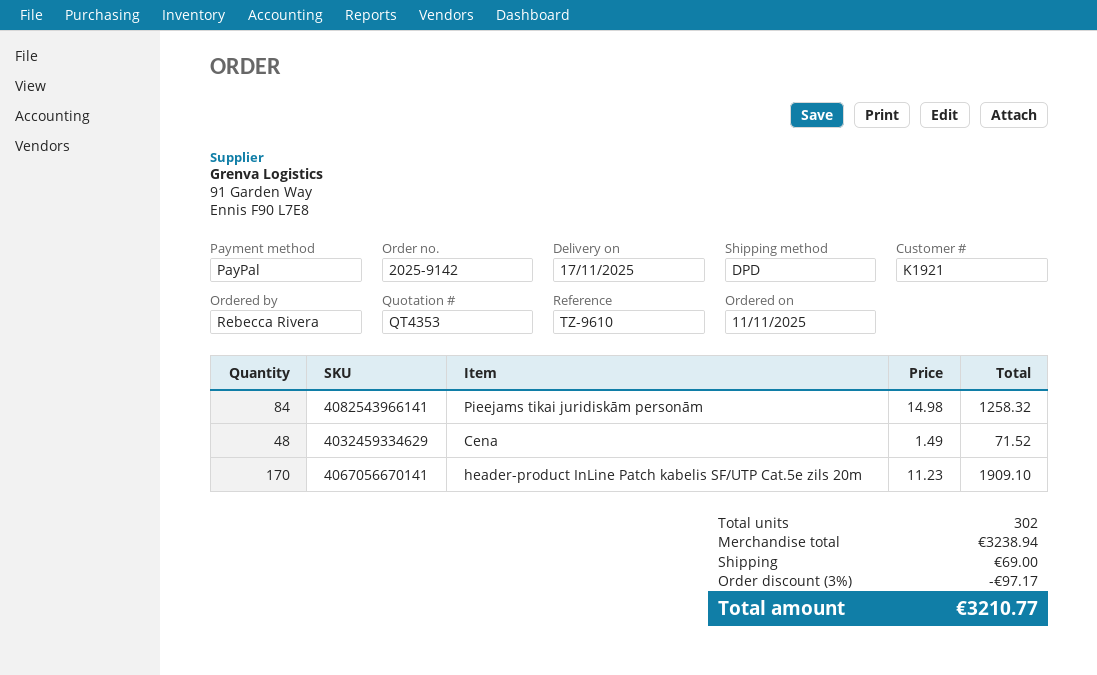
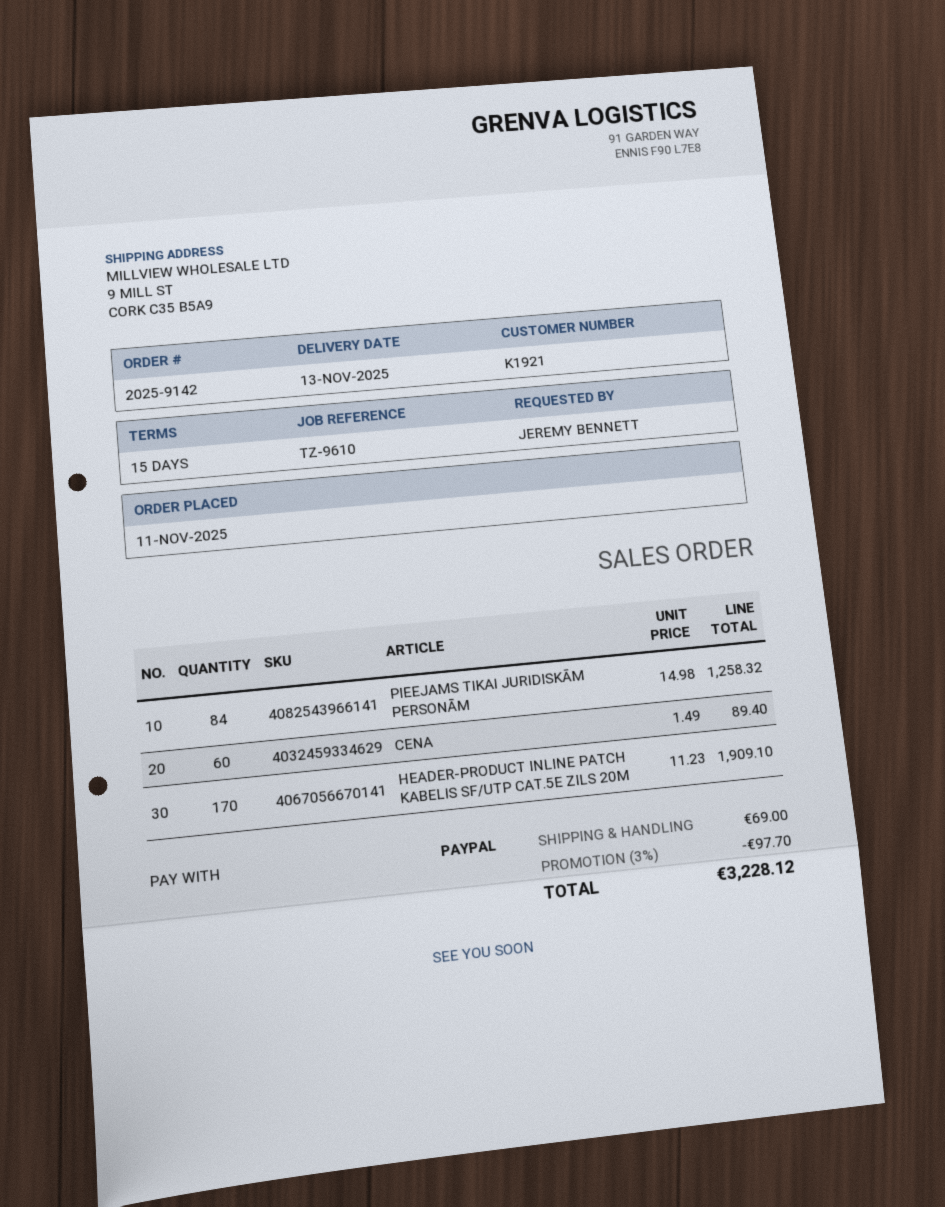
delivery date: 2025-11-17 -> 2025-11-13
ordered by: Rebecca Rivera -> JEREMY BENNETT
Cena: 48 x 1.49 = 71.52 -> 60 x 1.49 = 89.40
discount: 3% = 97.17 -> 3% = 97.70
total: 3210.77 -> 3228.12

